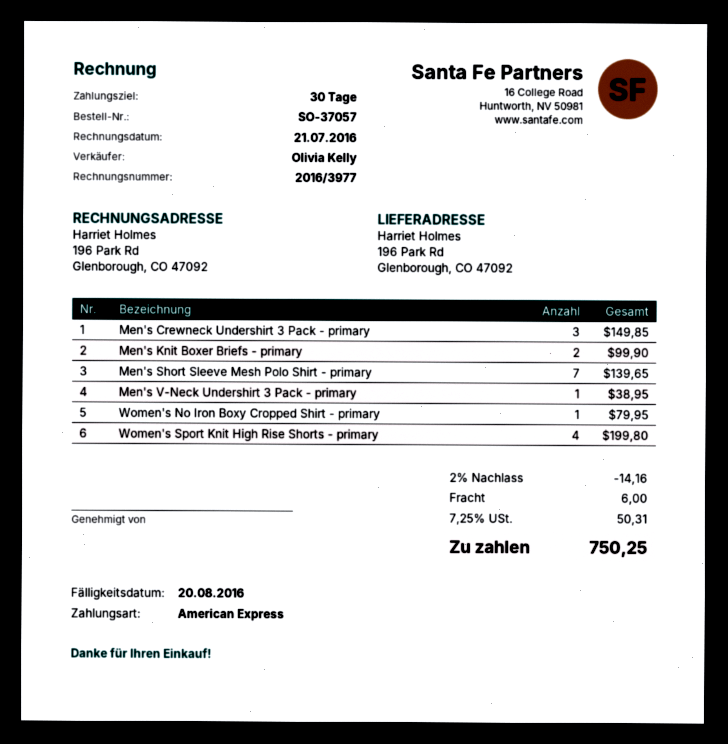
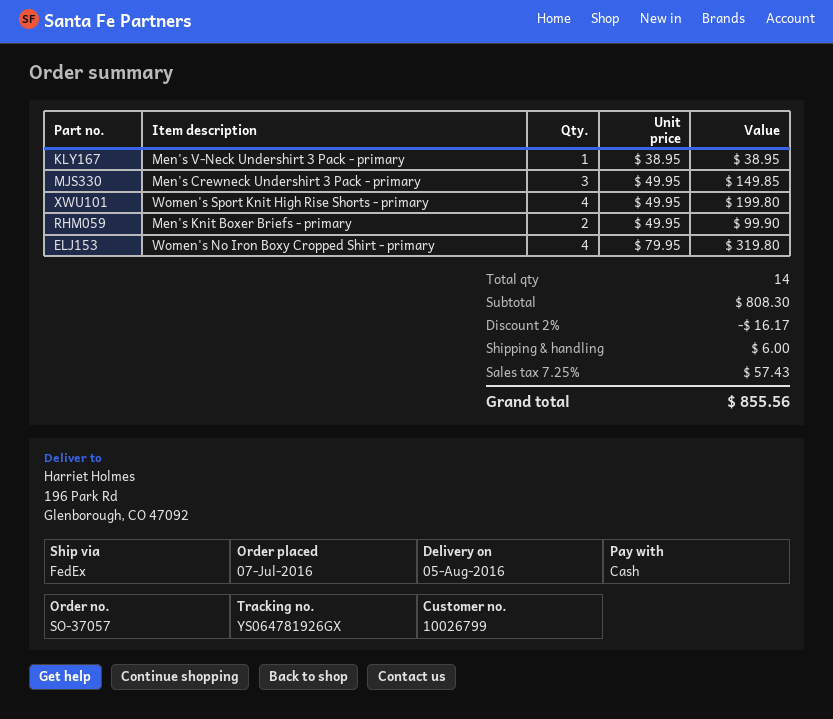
payment method: American Express -> cash
Men's Short Sleeve Mesh Polo Shirt - primary: 7 for 139.65 -> none
Women's No Iron Boxy Cropped Shirt - primary: 1 for 79.95 -> 4 for 319.80
discount: 2% = 14.16 -> 2% = 16.17
tax: 7.25% = 50.31 -> 7.25% = 57.43
total: 750.25 -> 855.56

